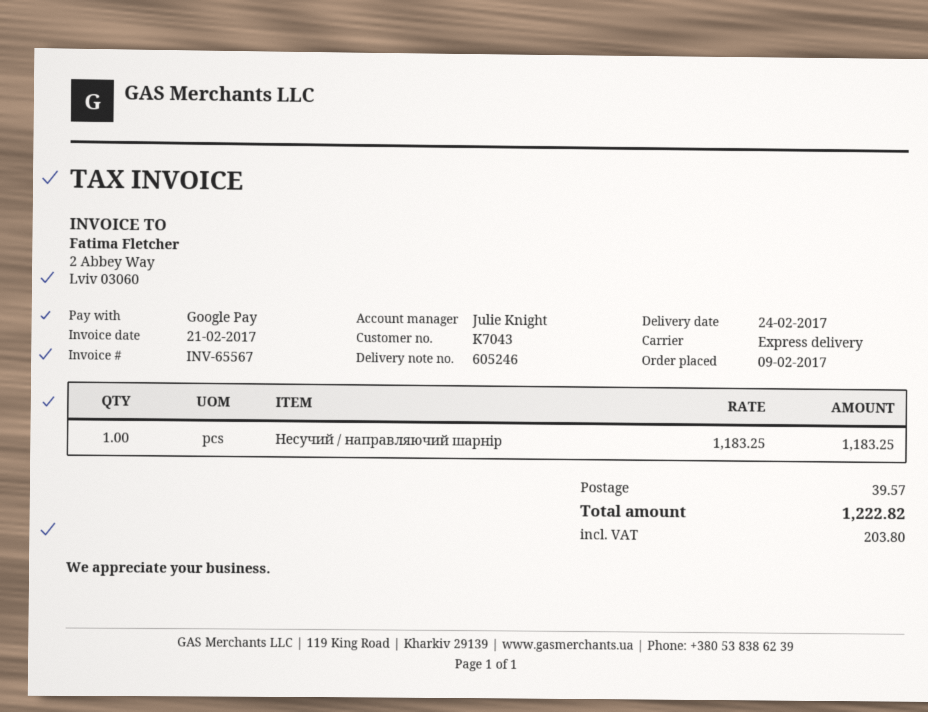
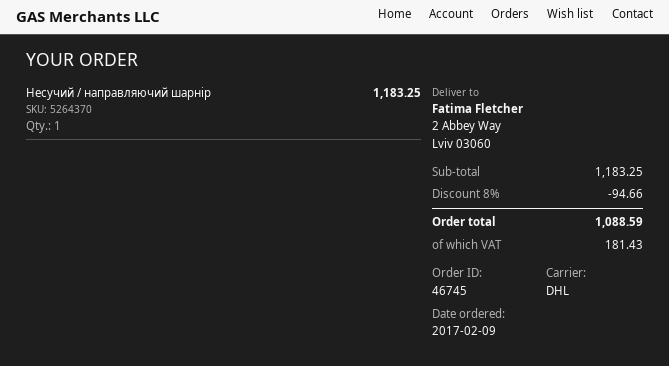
shipping method: express -> DHL
discount: none -> 8% = 94.66
shipping: 39.57 -> none
tax: 203.80 -> 181.43
total: 1222.82 -> 1088.59

